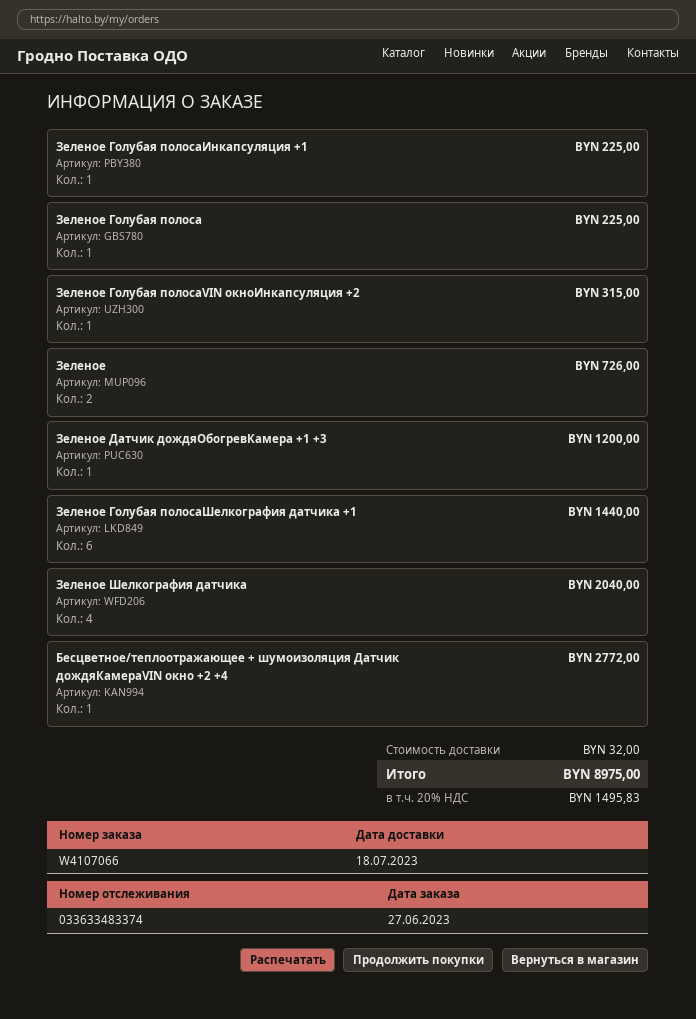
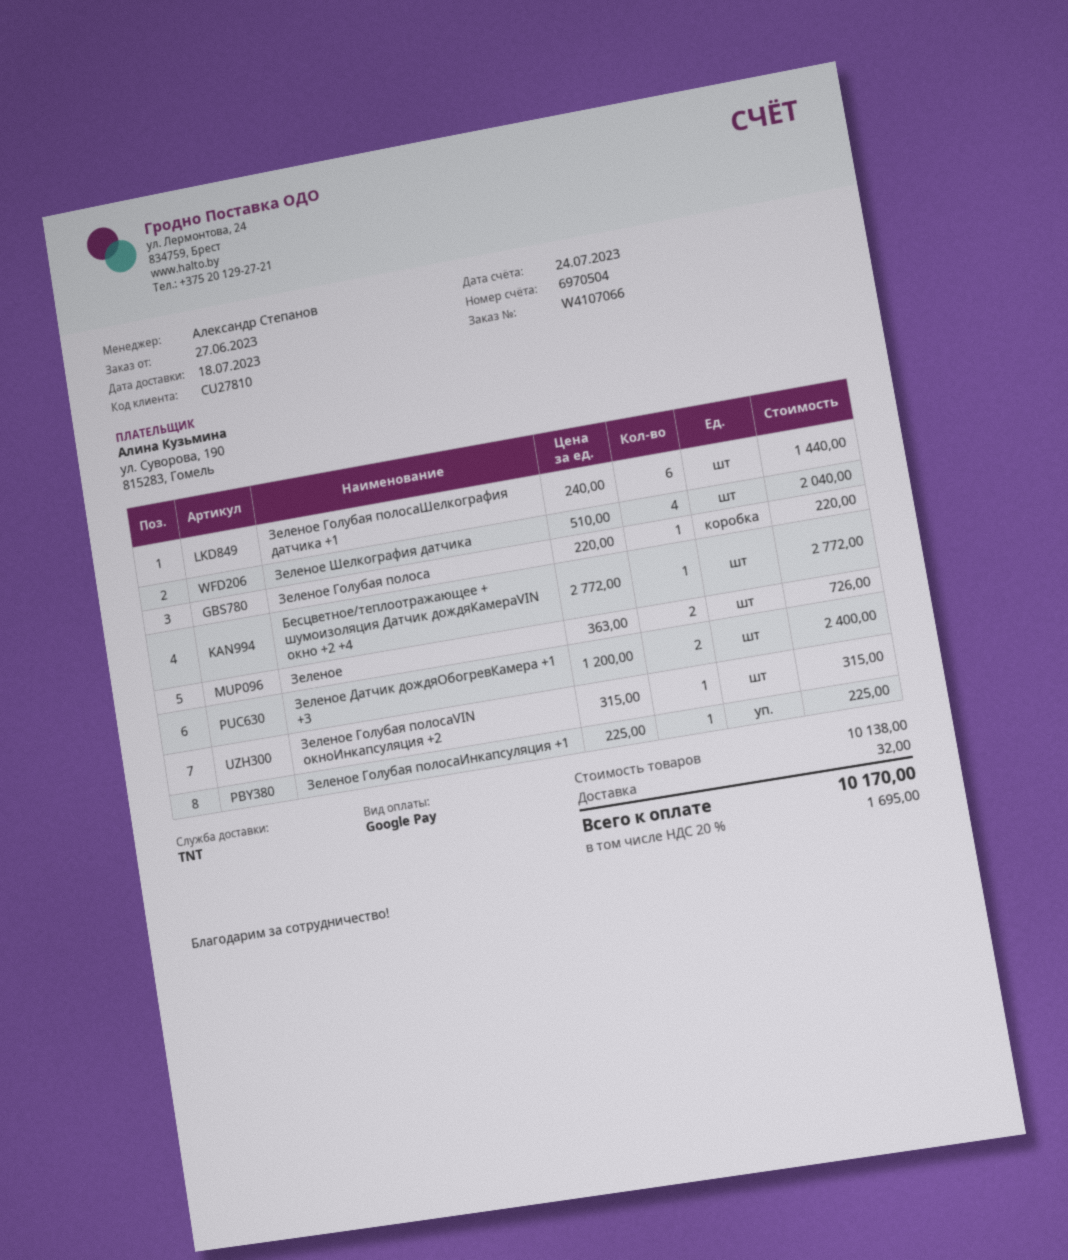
Зеленое Голубая полоса: 1 for 225.00 -> 1 for 220.00
Зеленое Датчик дождяОбогревКамера +1 +3: 1 for 1200.00 -> 2 for 2400.00
tax: 20% = 1495.83 -> 20% = 1695.00
total: 8975.00 -> 10170.00

